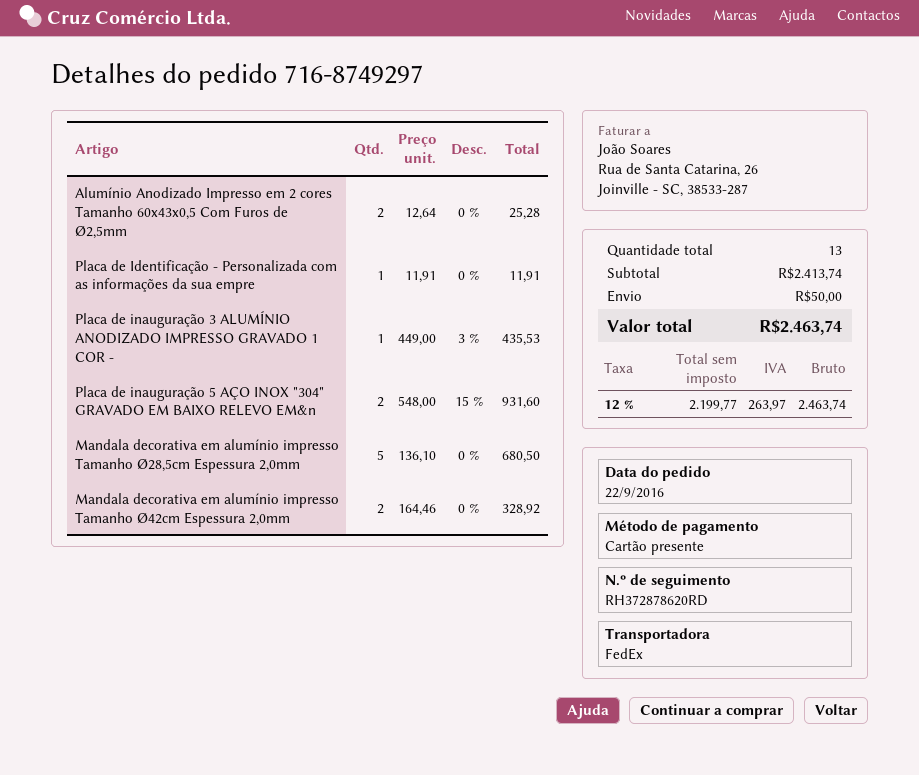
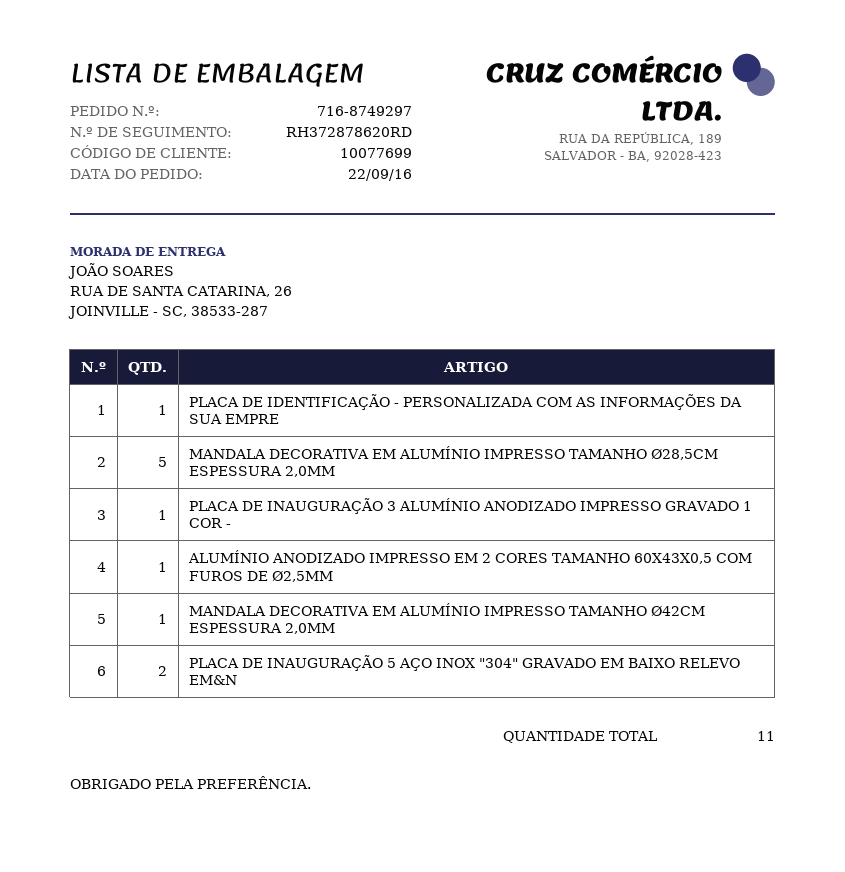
Alumínio Anodizado Impresso em 2 cores Tamanho 60x43x0,5 Com Furos de Ø2,5mm: 2 -> 1
Mandala decorativa em alumínio impresso Tamanho Ø42cm Espessura 2,0mm: 2 -> 1
total quantity: 13 -> 11

